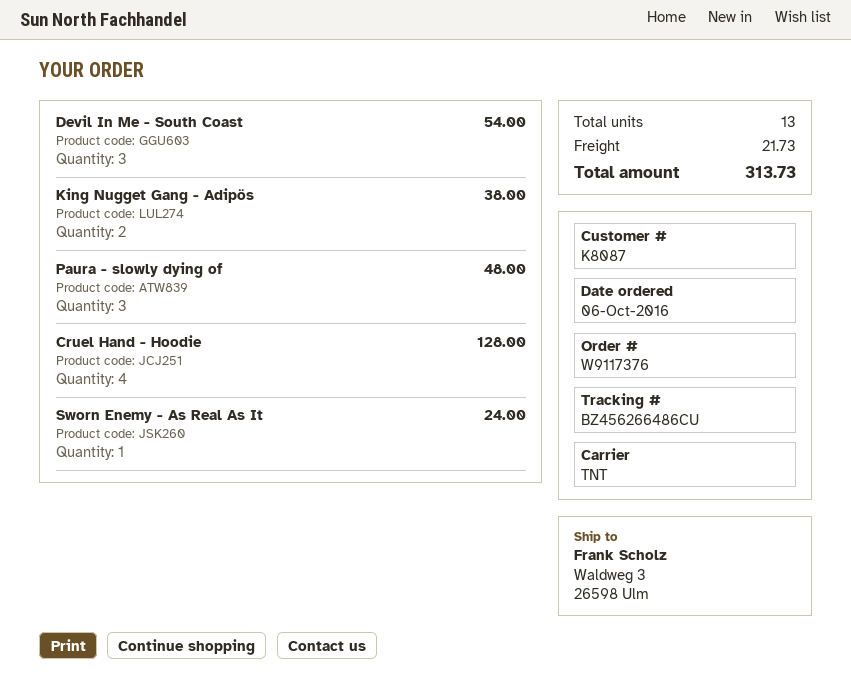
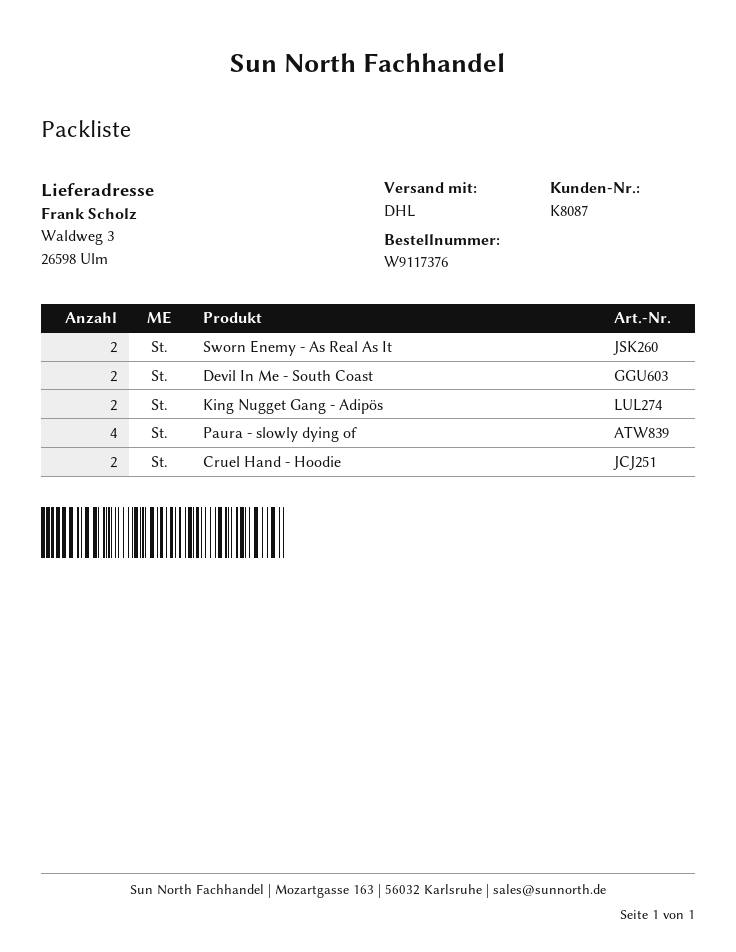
shipping method: TNT -> DHL
Devil In Me - South Coast: 3 -> 2
Paura - slowly dying of: 3 -> 4
Cruel Hand - Hoodie: 4 -> 2
Sworn Enemy - As Real As It: 1 -> 2

